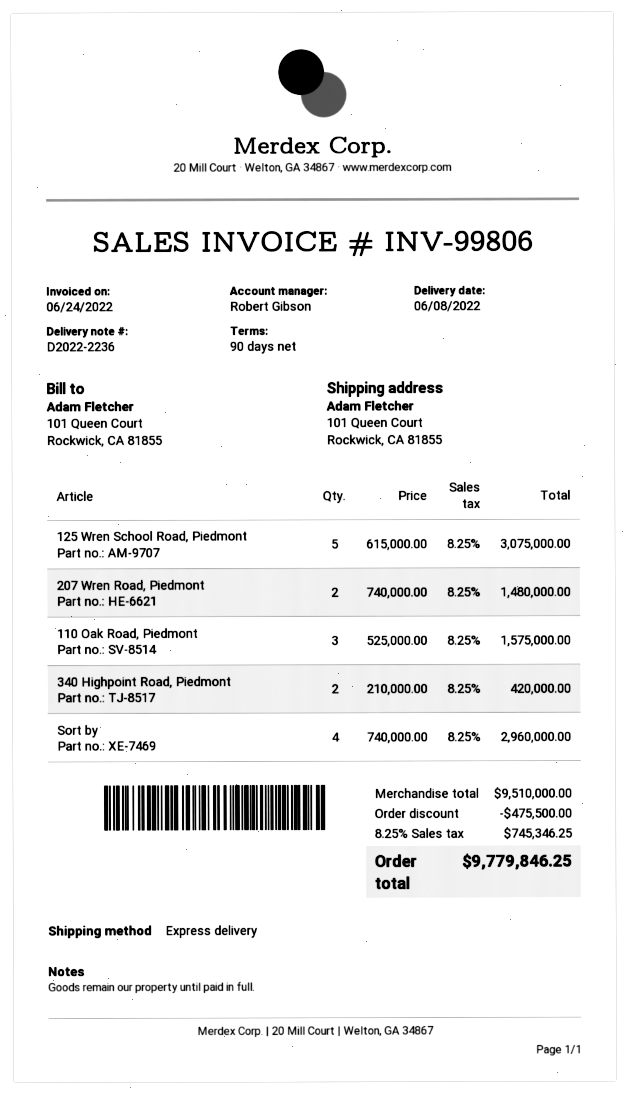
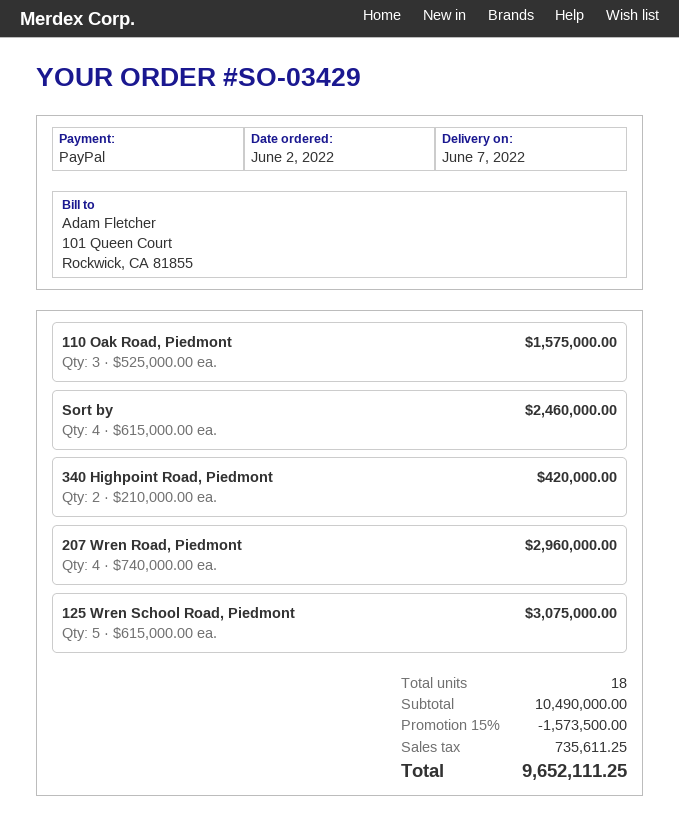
delivery date: 2022-06-08 -> 2022-06-07
207 Wren Road, Piedmont: 2 x 740000.00 = 1480000.00 -> 4 x 740000.00 = 2960000.00
Sort by: 4 x 740000.00 = 2960000.00 -> 4 x 615000.00 = 2460000.00
subtotal: 9510000.00 -> 10490000.00
discount: 475500.00 -> 1573500.00
tax: 745346.25 -> 735611.25
total: 9779846.25 -> 9652111.25

